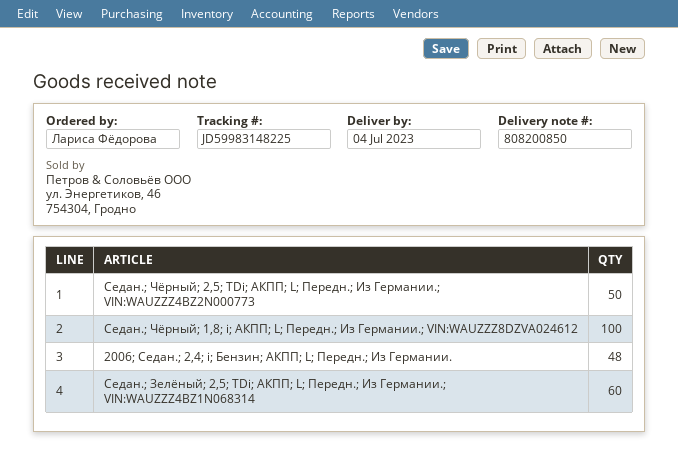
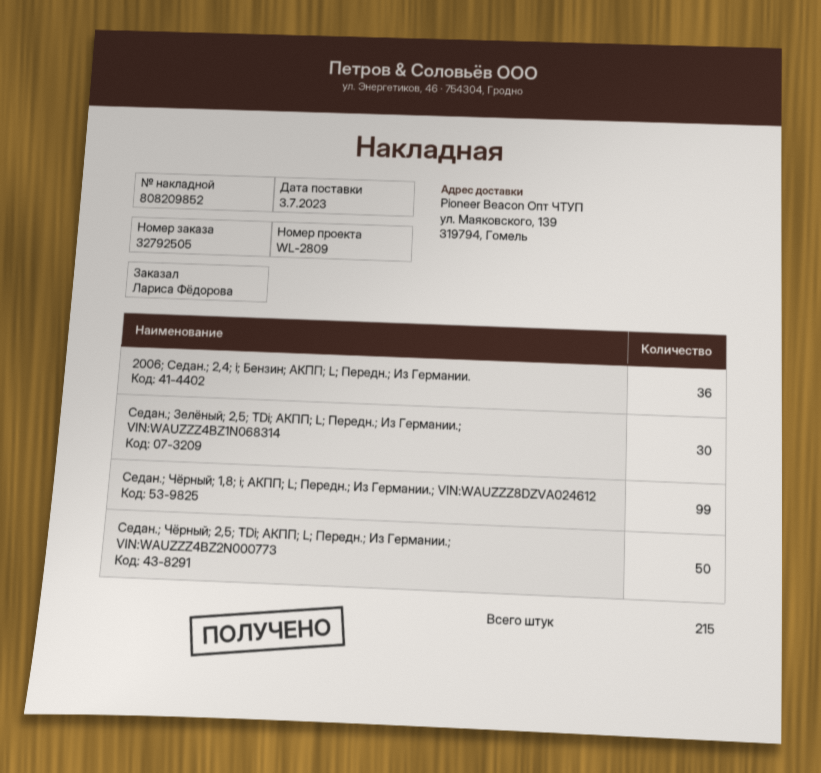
delivery note number: 808200850 -> 808209852
delivery date: 2023-07-04 -> 2023-07-03
Седан.; Чёрный; 1,8; i; АКПП; L; Передн.; Из Германии.; VIN:WAUZZZ8DZVA024612: 100 -> 99
2006; Седан.; 2,4; i; Бензин; АКПП; L; Передн.; Из Германии.: 48 -> 36
Седан.; Зелёный; 2,5; TDi; АКПП; L; Передн.; Из Германии.; VIN:WAUZZZ4BZ1N068314: 60 -> 30

